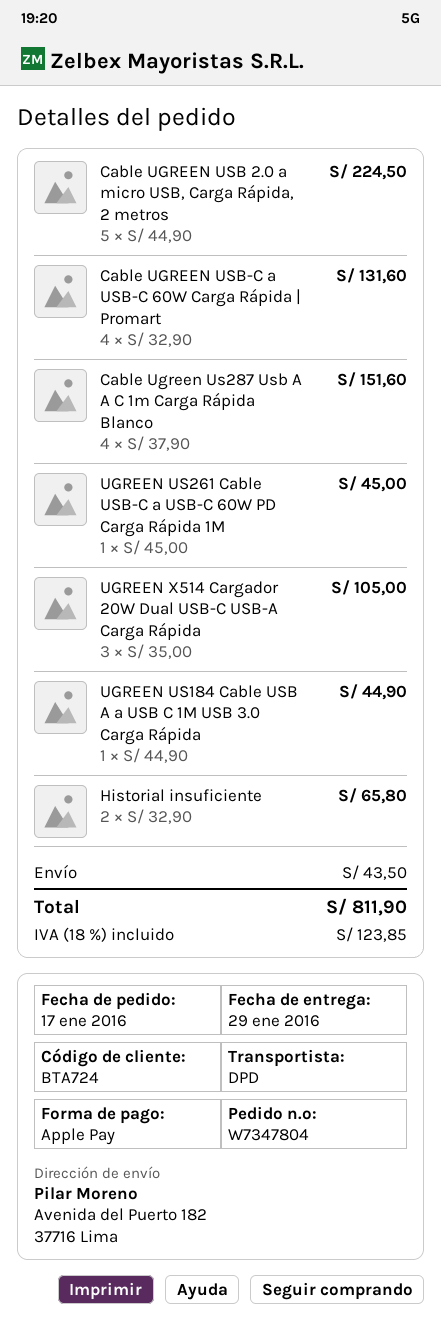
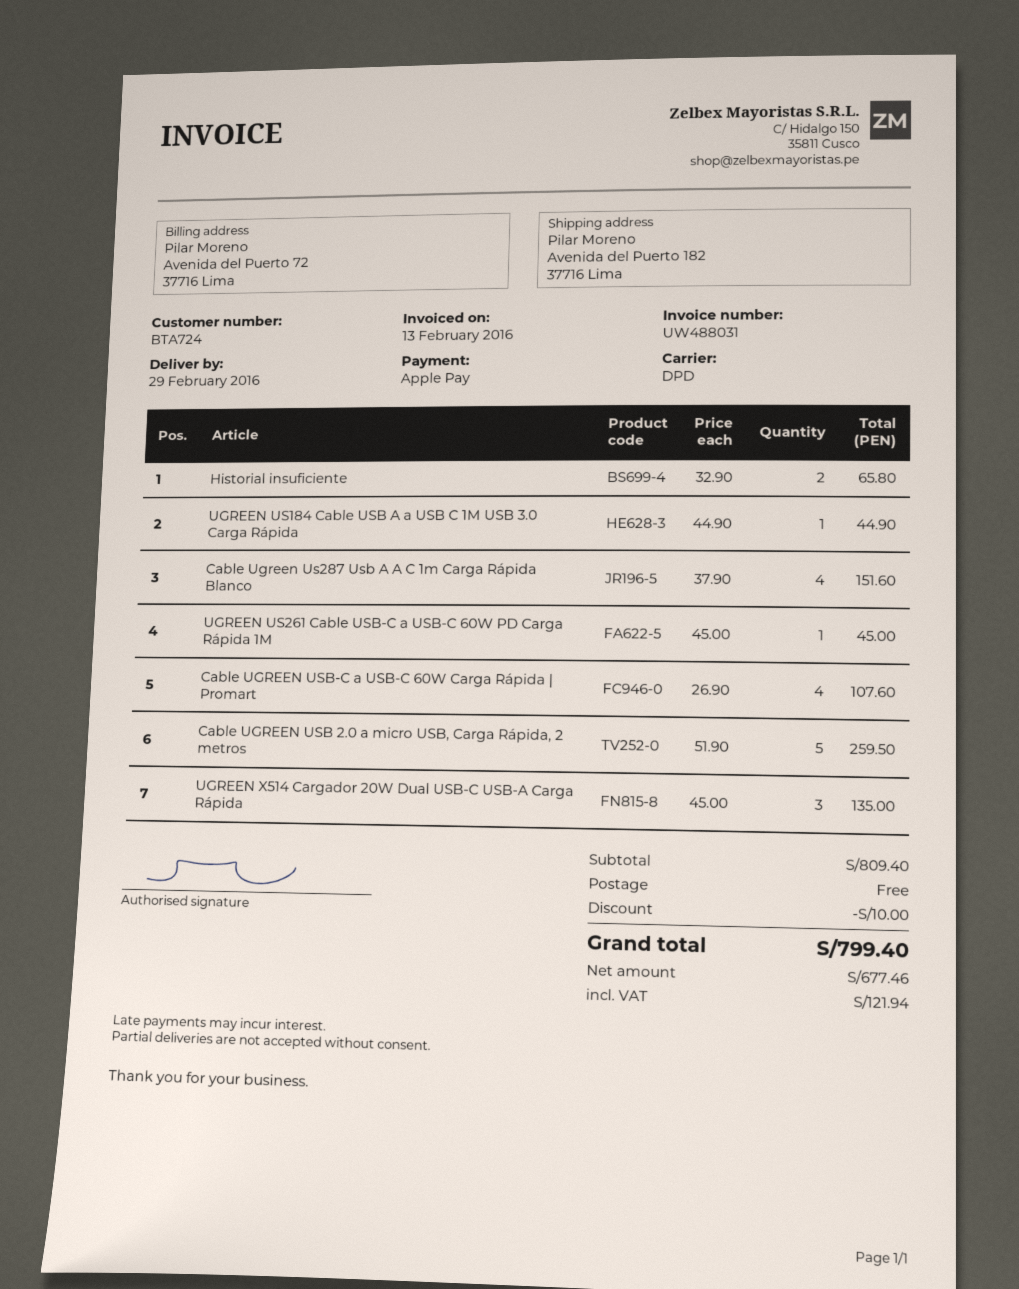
delivery date: 2016-01-29 -> 2016-02-29
Cable UGREEN USB 2.0 a micro USB, Carga Rápida, 2 metros: 5 x 44.90 = 224.50 -> 5 x 51.90 = 259.50
Cable UGREEN USB-C a USB-C 60W Carga Rápida | Promart: 4 x 32.90 = 131.60 -> 4 x 26.90 = 107.60
UGREEN X514 Cargador 20W Dual USB-C USB-A Carga Rápida: 3 x 35.00 = 105.00 -> 3 x 45.00 = 135.00
discount: none -> 10.00
shipping: 43.50 -> 0.00
tax: 123.85 -> 121.94
total: 811.90 -> 799.40

